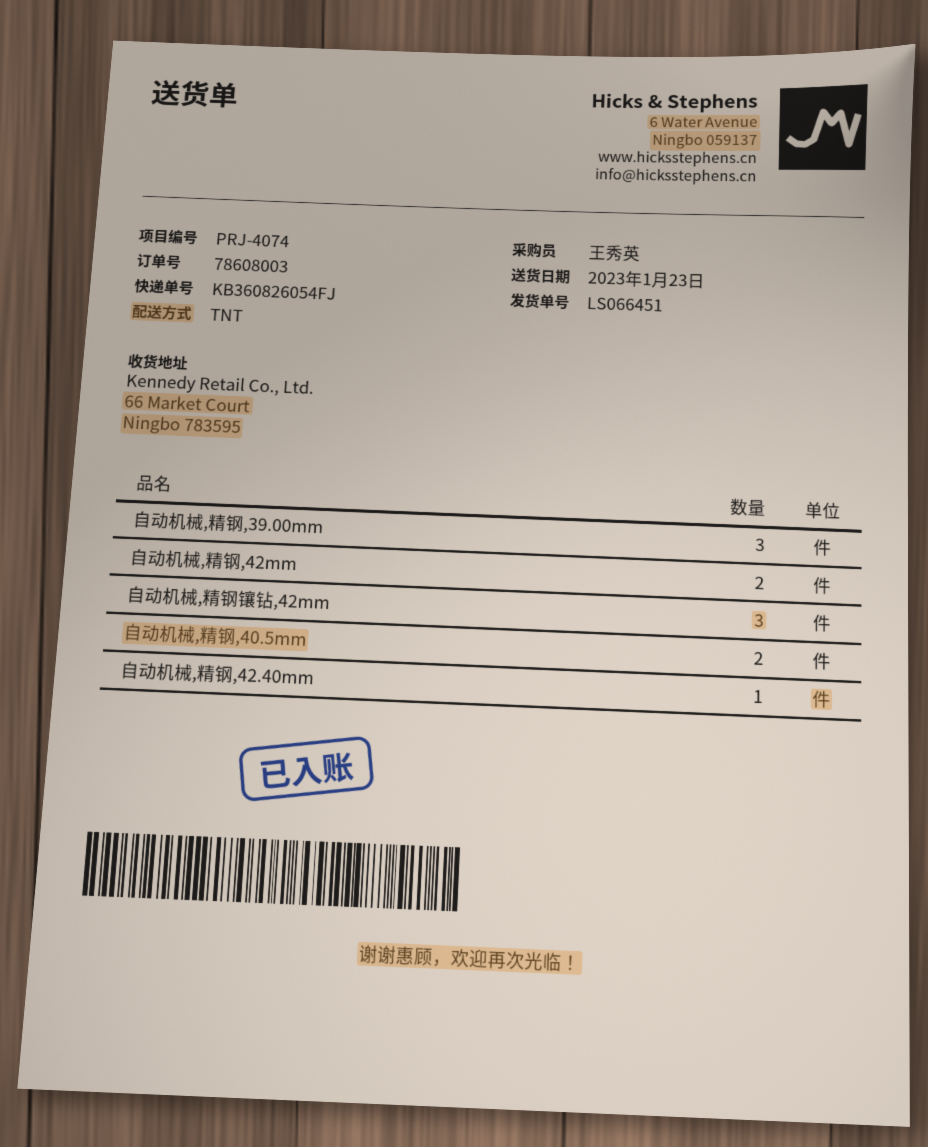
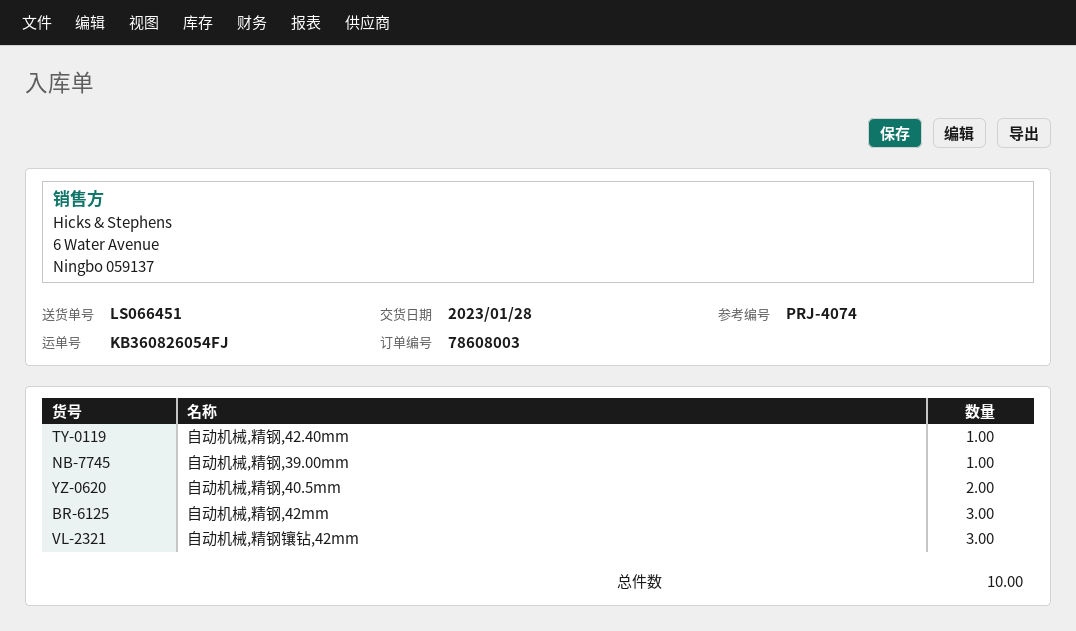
delivery date: 2023-01-23 -> 2023-01-28
自动机械,精钢,39.00mm: 3 -> 1
自动机械,精钢,42mm: 2 -> 3

